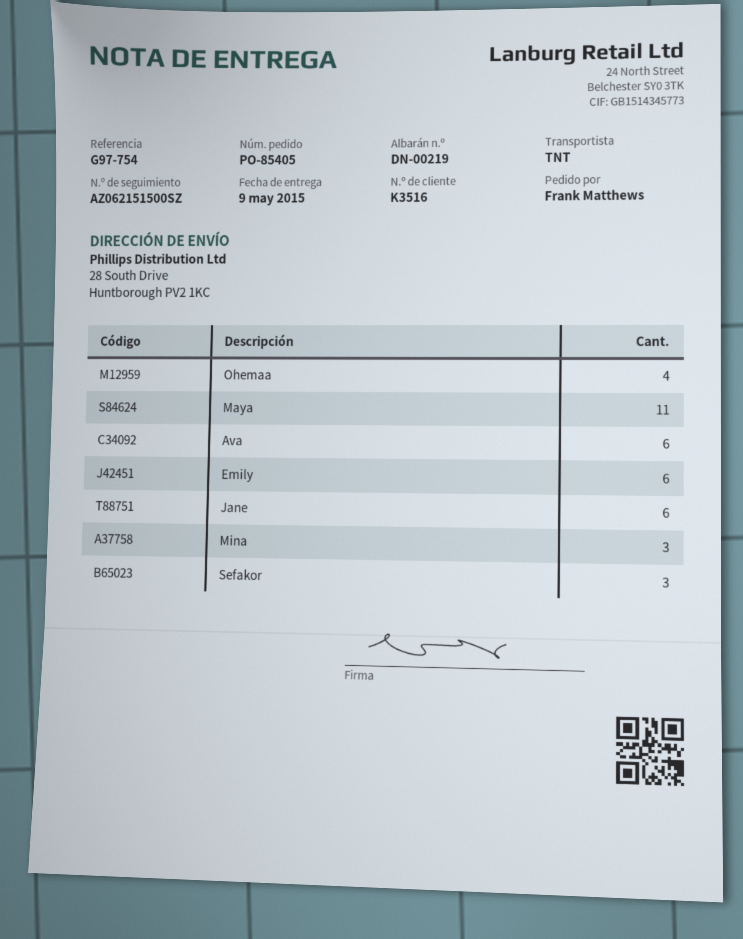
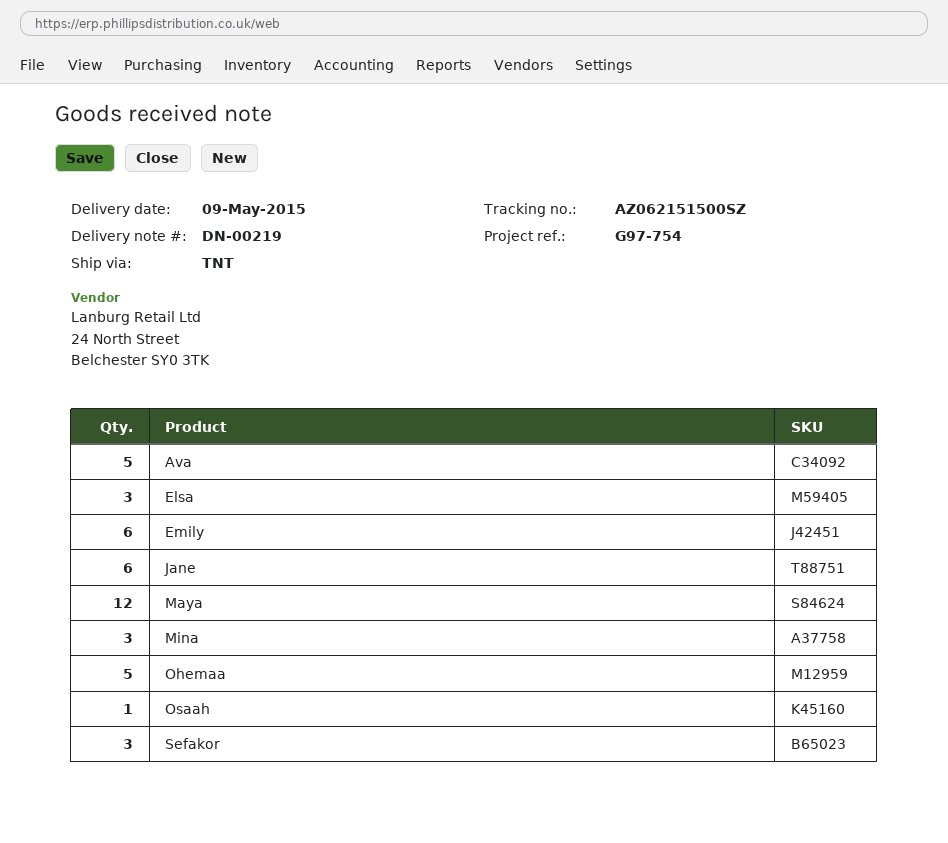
Ohemaa: 4 -> 5
Maya: 11 -> 12
Ava: 6 -> 5
Elsa: none -> 3
Osaah: none -> 1

